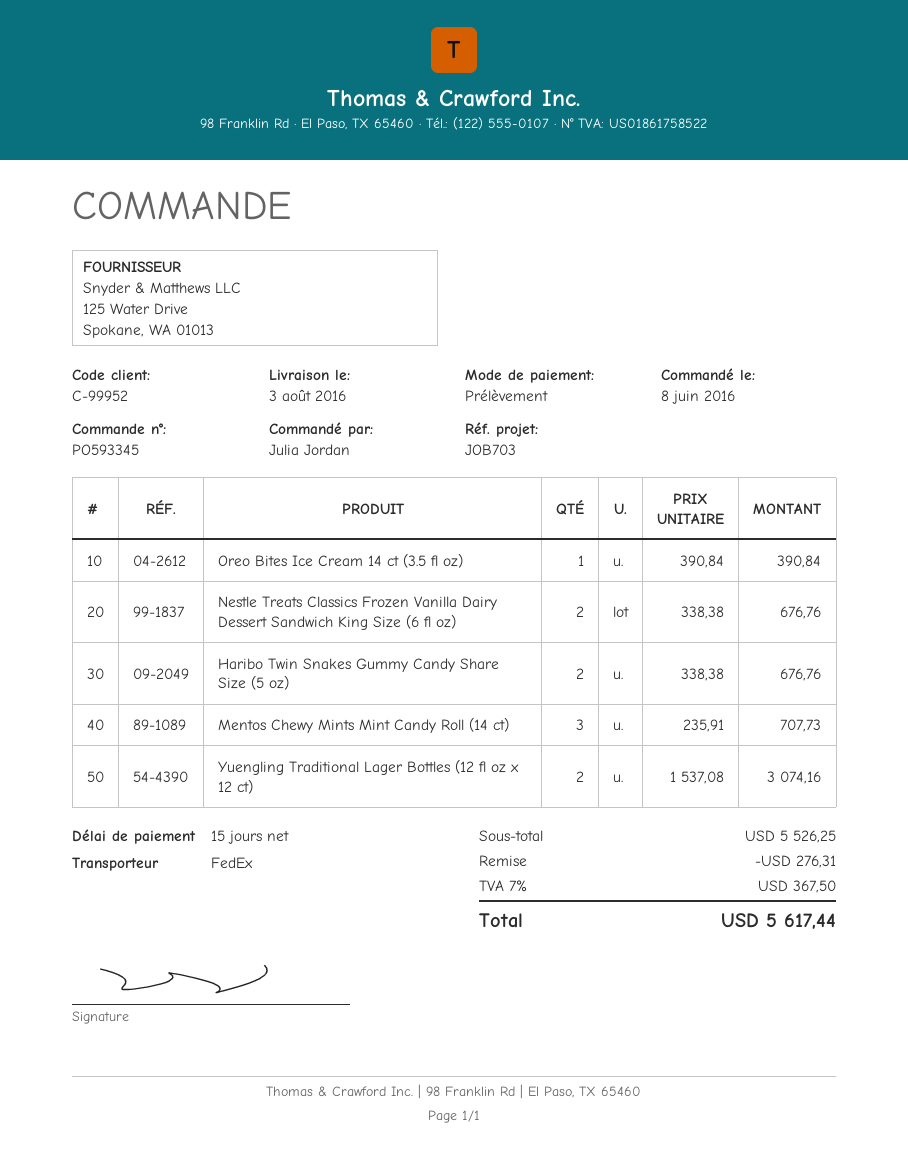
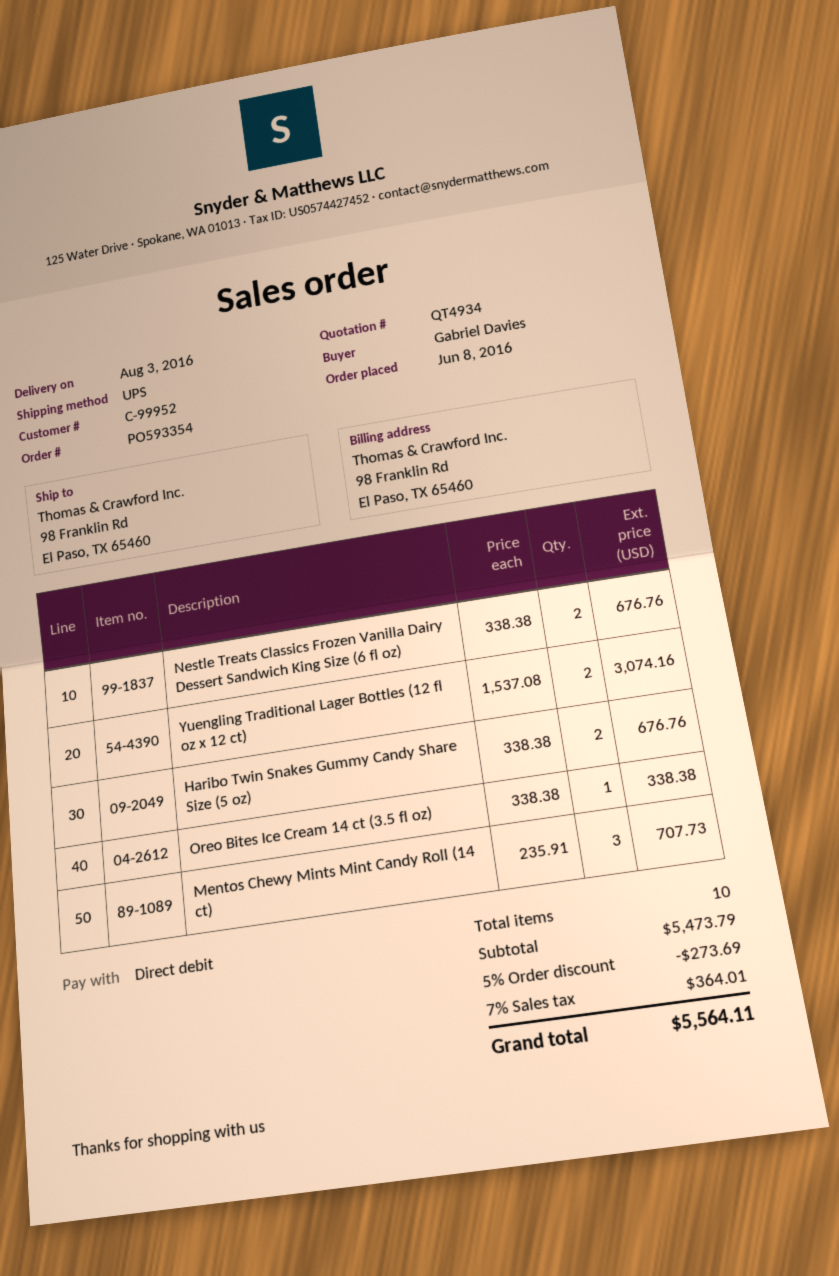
order number: PO593345 -> PO593354
ordered by: Julia Jordan -> Gabriel Davies
shipping method: FedEx -> UPS
Oreo Bites Ice Cream 14 ct (3.5 fl oz): 1 x 390.84 = 390.84 -> 1 x 338.38 = 338.38
subtotal: 5526.25 -> 5473.79
discount: 276.31 -> 273.69
tax: 7% = 367.50 -> 7% = 364.01
total: 5617.44 -> 5564.11

